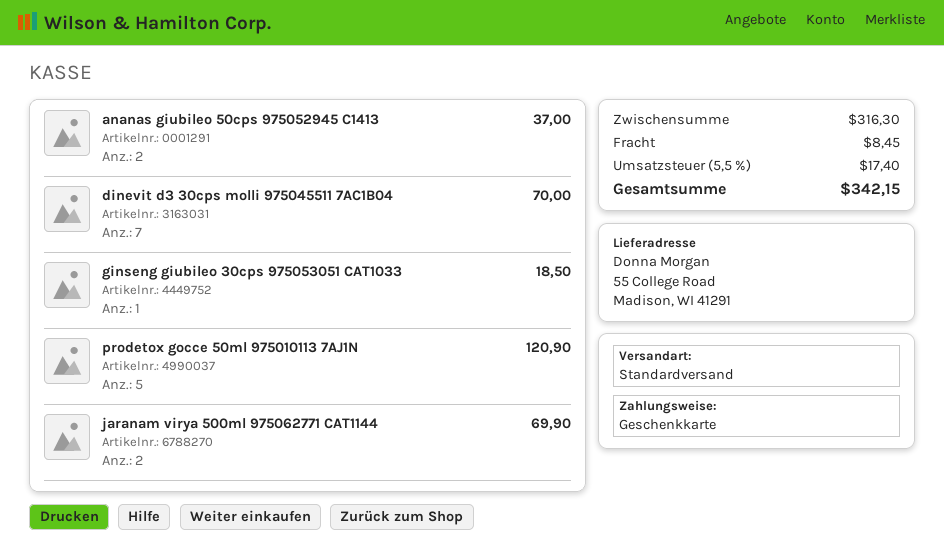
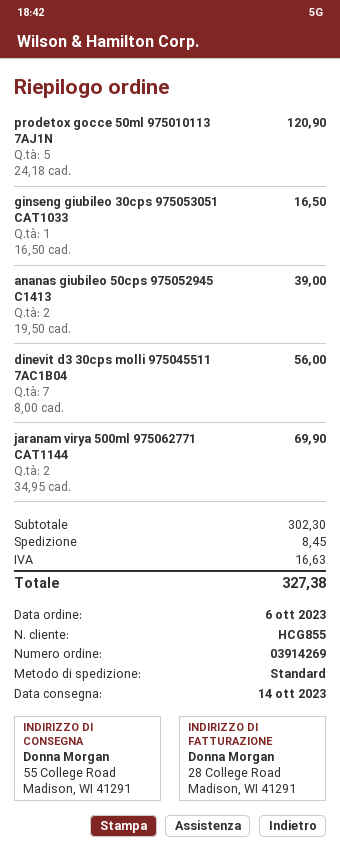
ananas giubileo 50cps 975052945 C1413: 2 for 37.00 -> 2 for 39.00
dinevit d3 30cps molli 975045511 7AC1B04: 7 for 70.00 -> 7 for 56.00
ginseng giubileo 30cps 975053051 CAT1033: 1 for 18.50 -> 1 for 16.50
subtotal: 316.30 -> 302.30
tax: 17.40 -> 16.63
total: 342.15 -> 327.38

